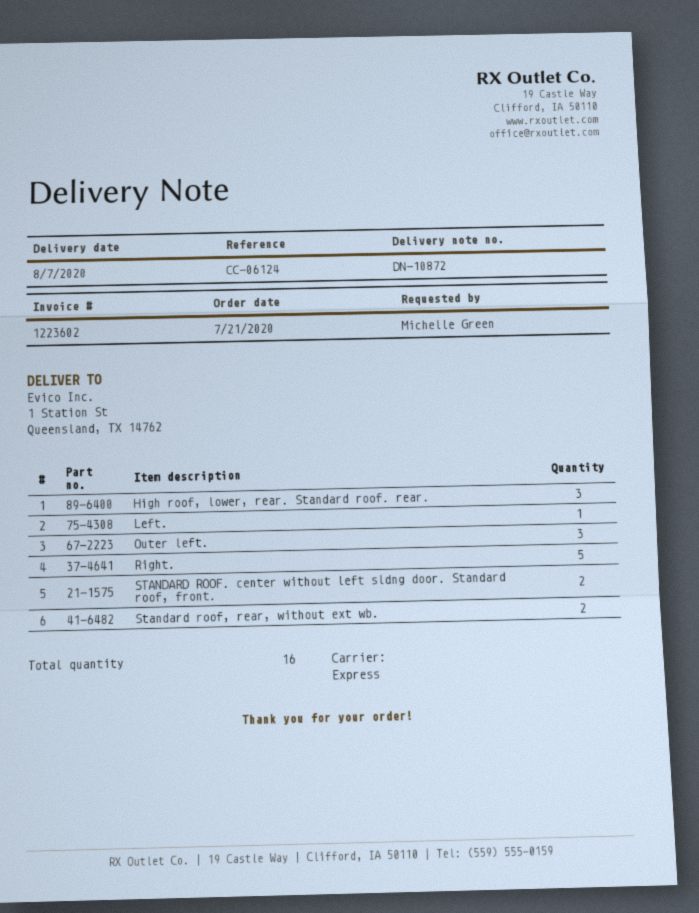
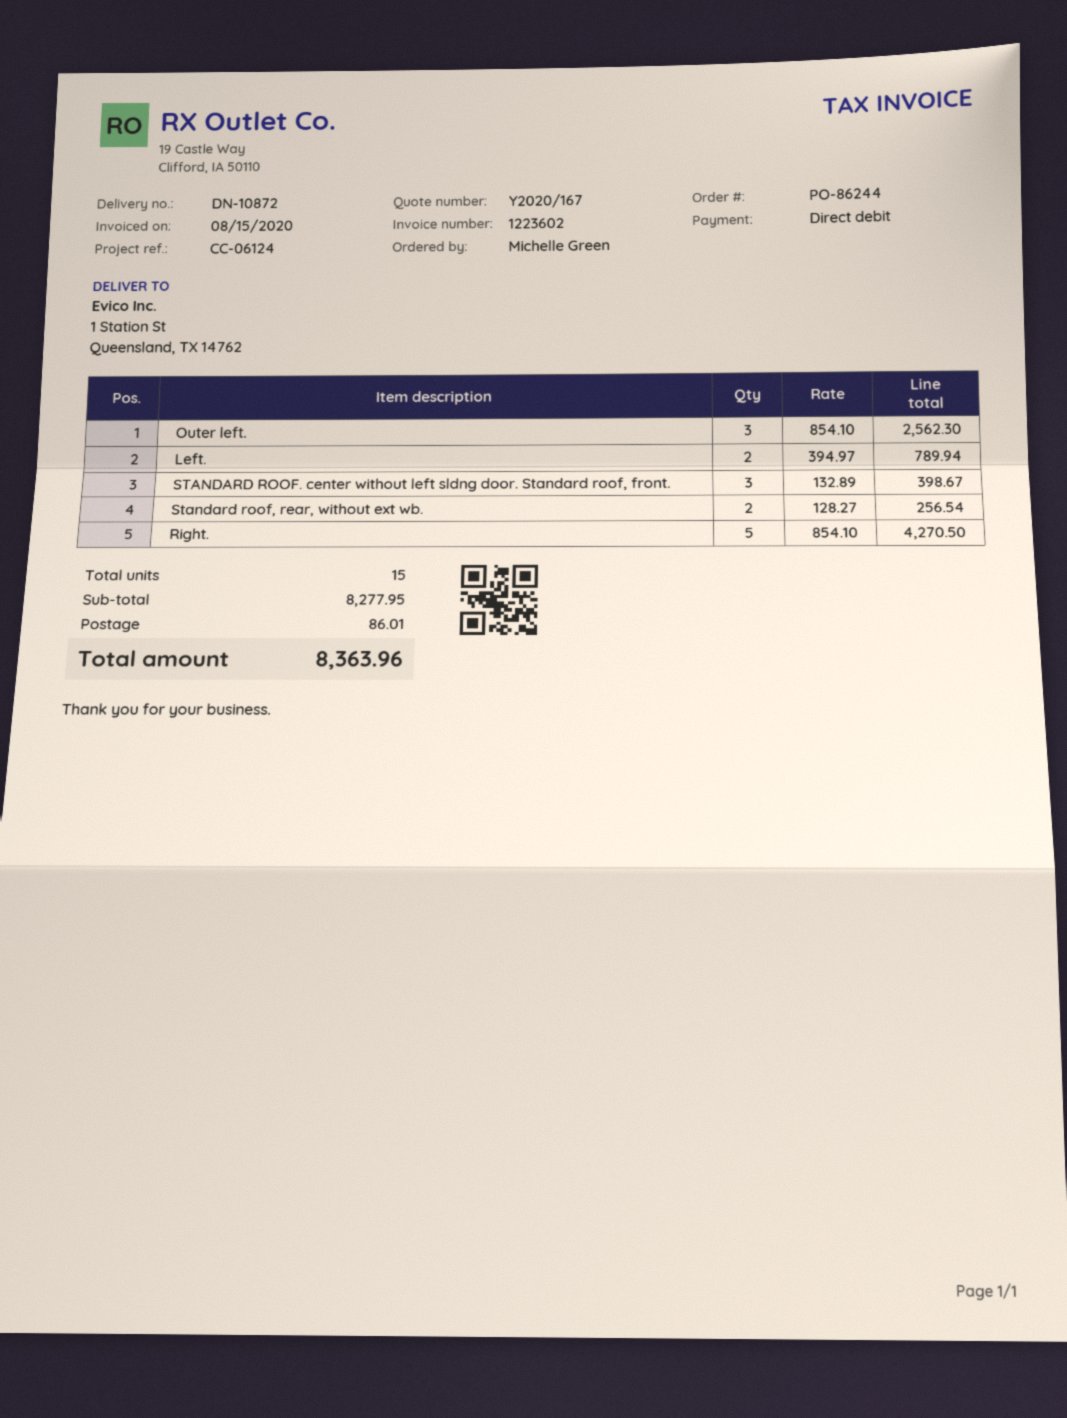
High roof, lower, rear. Standard roof. rear.: 3 -> none
Left.: 1 -> 2
STANDARD ROOF. center without left sldng door. Standard roof, front.: 2 -> 3
total quantity: 16 -> 15

